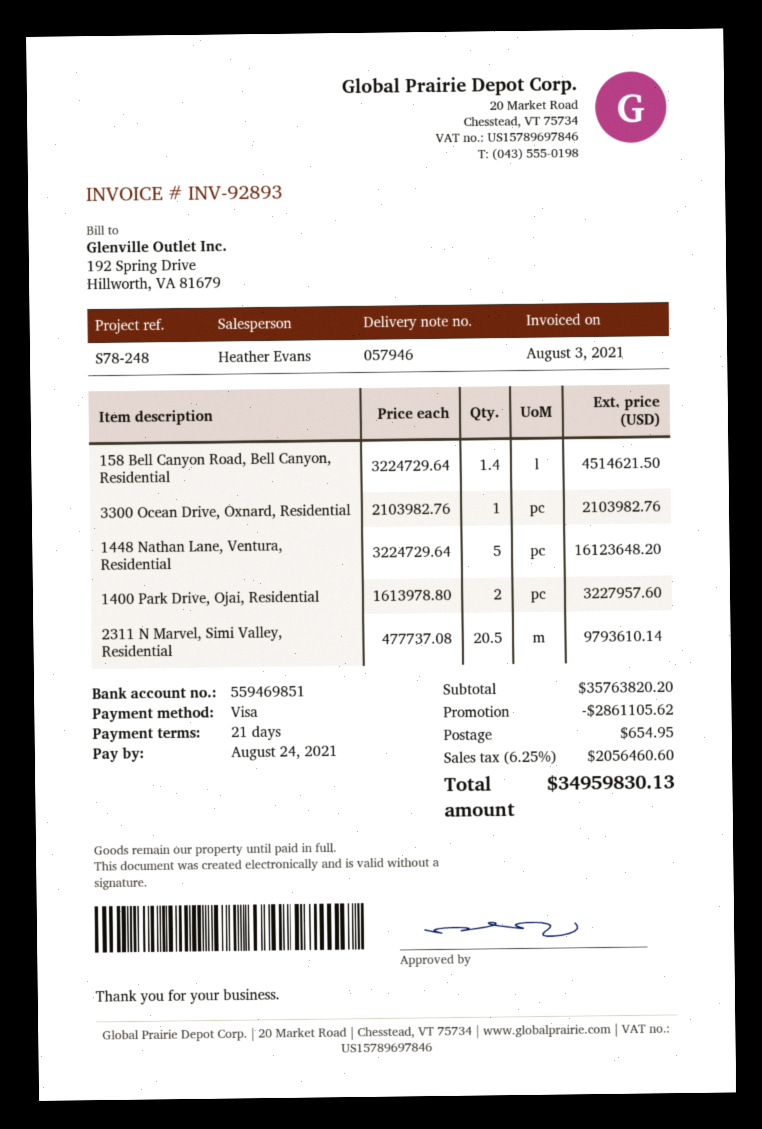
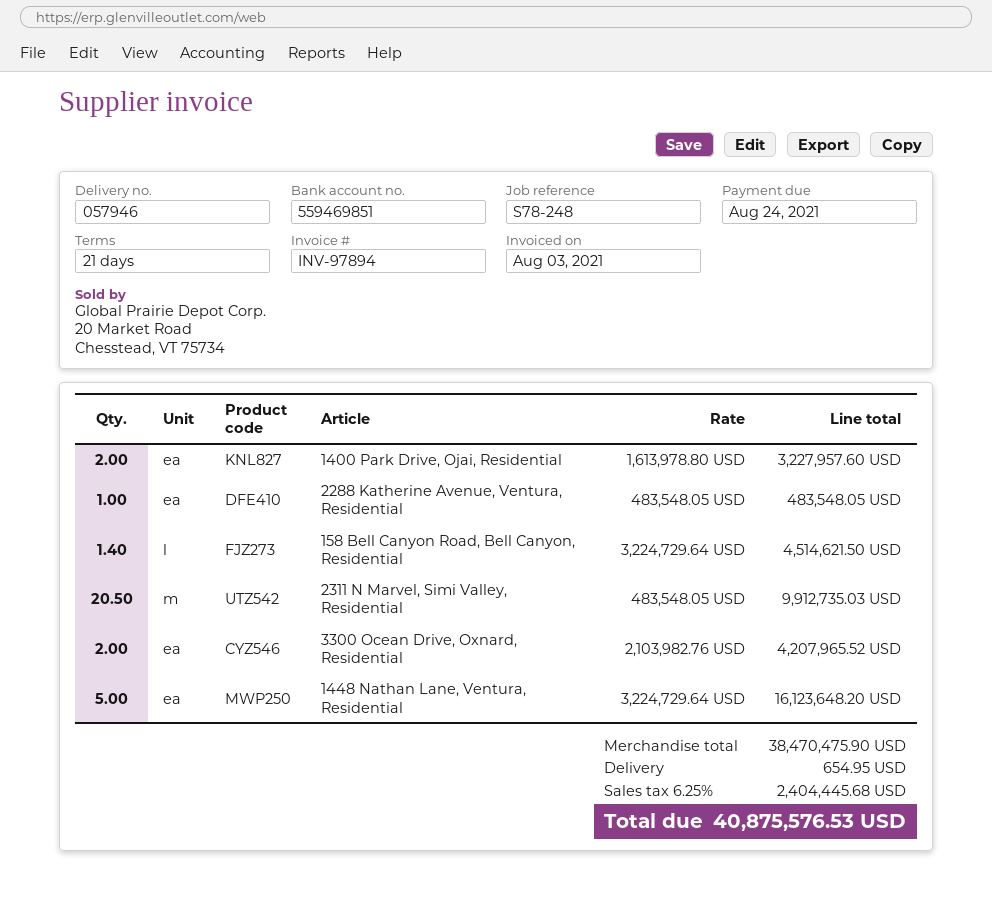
invoice number: INV-92893 -> INV-97894
3300 Ocean Drive, Oxnard, Residential: 1 x 2103982.76 = 2103982.76 -> 2 x 2103982.76 = 4207965.52
2311 N Marvel, Simi Valley, Residential: 20.5 x 477737.08 = 9793610.14 -> 20.5 x 483548.05 = 9912735.03
2288 Katherine Avenue, Ventura, Residential: none -> 1 x 483548.05 = 483548.05
subtotal: 35763820.20 -> 38470475.90
discount: 2861105.62 -> none
tax: 6.25% = 2056460.60 -> 6.25% = 2404445.68
total: 34959830.13 -> 40875576.53

